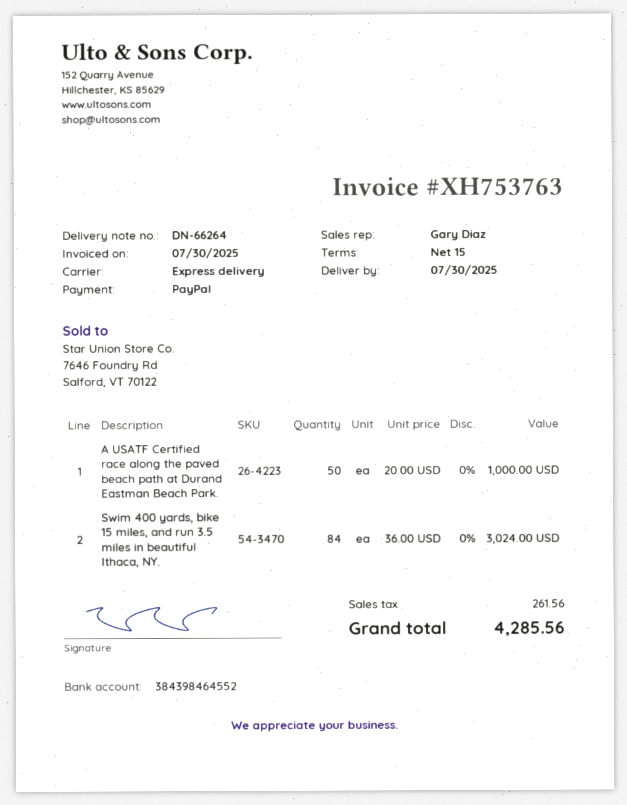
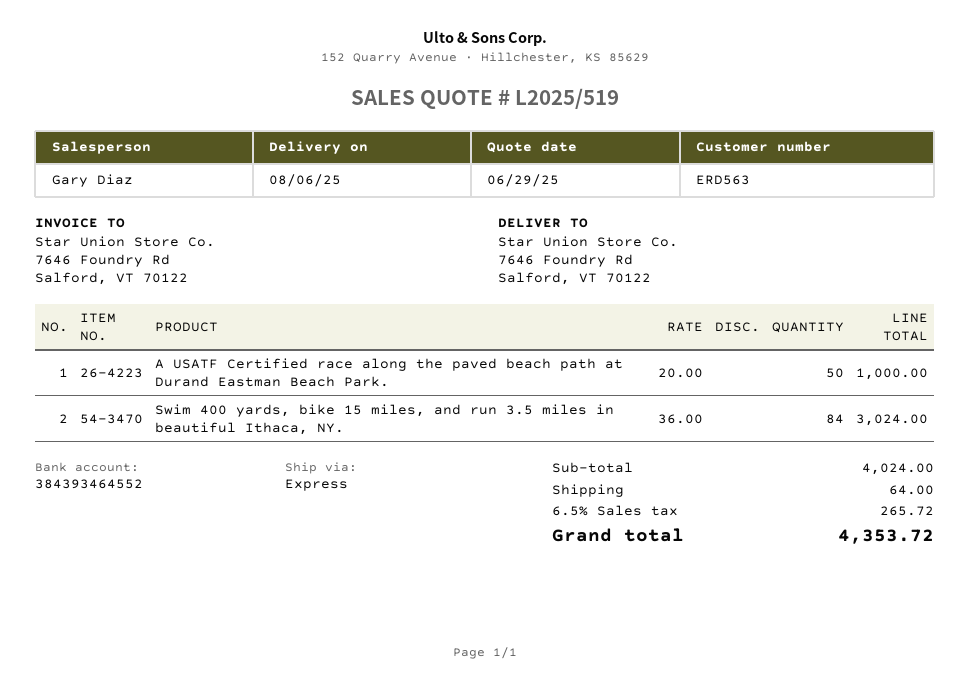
delivery date: 2025-07-30 -> 2025-08-06
bank account: 384398464552 -> 384393464552
shipping: none -> 64.00
tax: 261.56 -> 265.72
total: 4285.56 -> 4353.72

